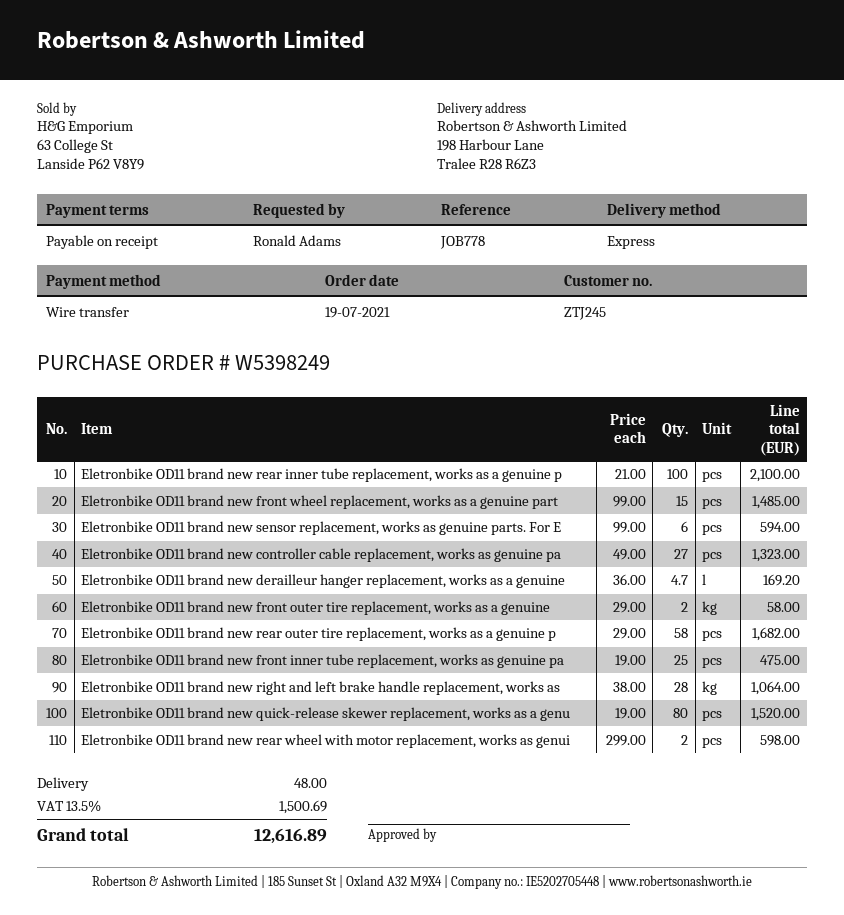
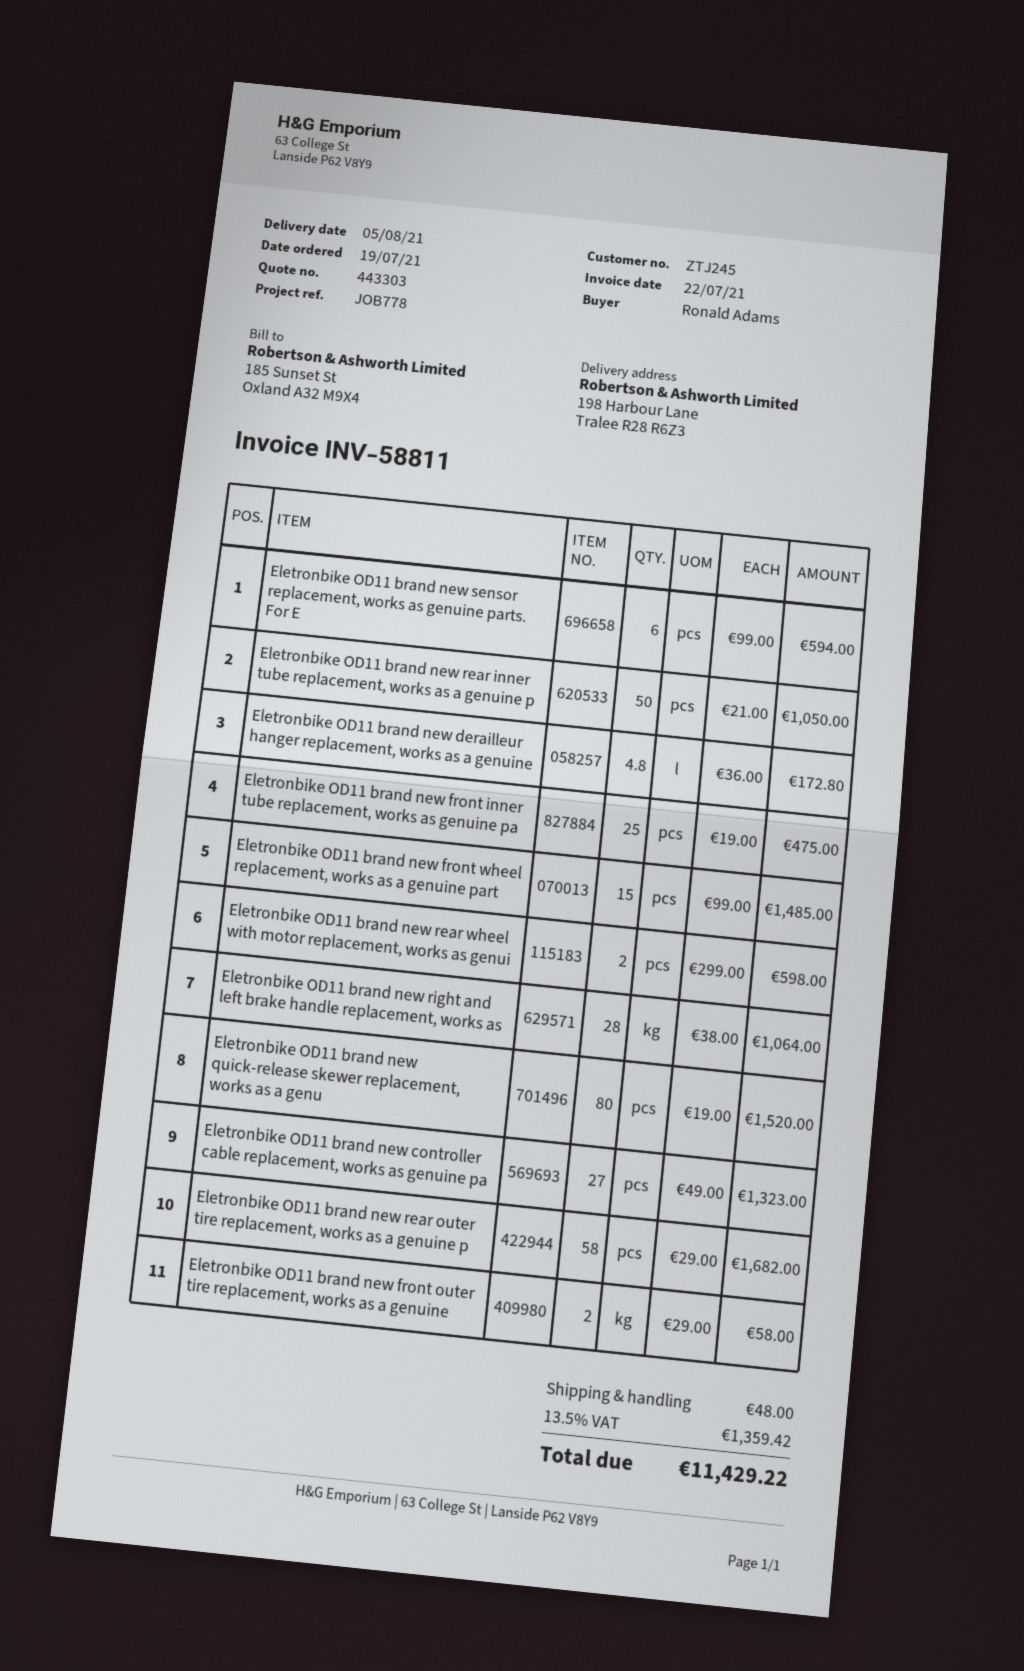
Eletronbike OD11 brand new rear inner tube replacement, works as a genuine p: 100 x 21.00 = 2100.00 -> 50 x 21.00 = 1050.00
Eletronbike OD11 brand new derailleur hanger replacement, works as a genuine: 4.7 x 36.00 = 169.20 -> 4.8 x 36.00 = 172.80
tax: 13.5% = 1500.69 -> 13.5% = 1359.42
total: 12616.89 -> 11429.22

